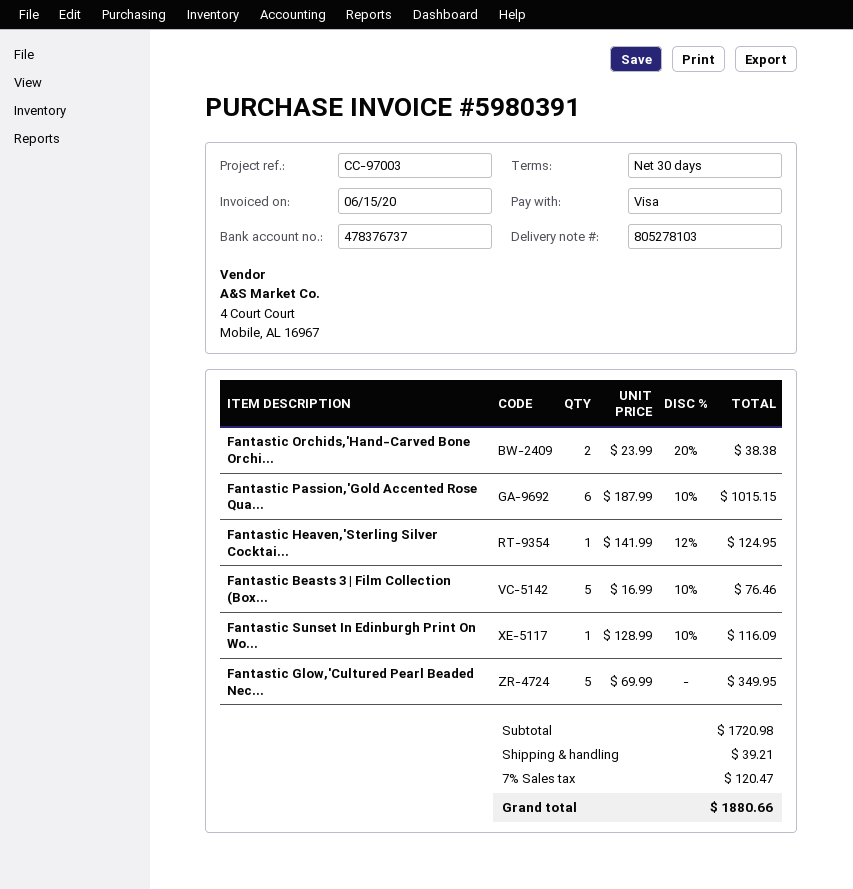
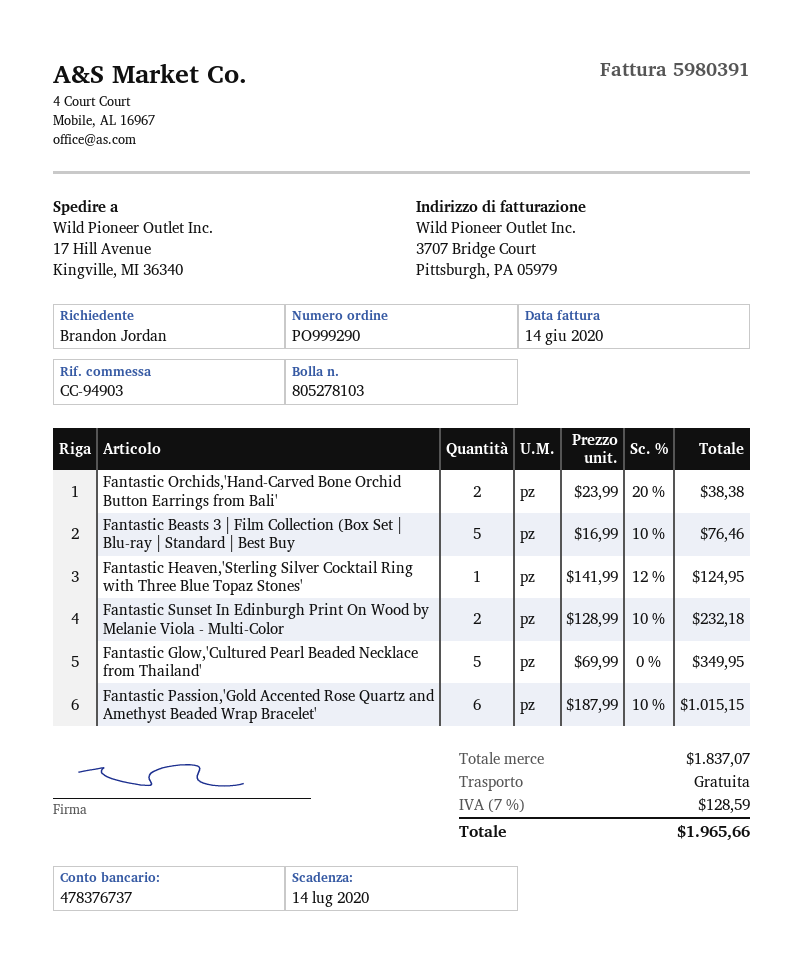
invoice date: 2020-06-15 -> 2020-06-14
reference: CC-97003 -> CC-94903
Fantastic Sunset In Edinburgh Print On Wo...: 1 x 128.99 - 10% = 116.09 -> 2 x 128.99 - 10% = 232.18
subtotal: 1720.98 -> 1837.07
shipping: 39.21 -> 0.00
tax: 7% = 120.47 -> 7% = 128.59
total: 1880.66 -> 1965.66

